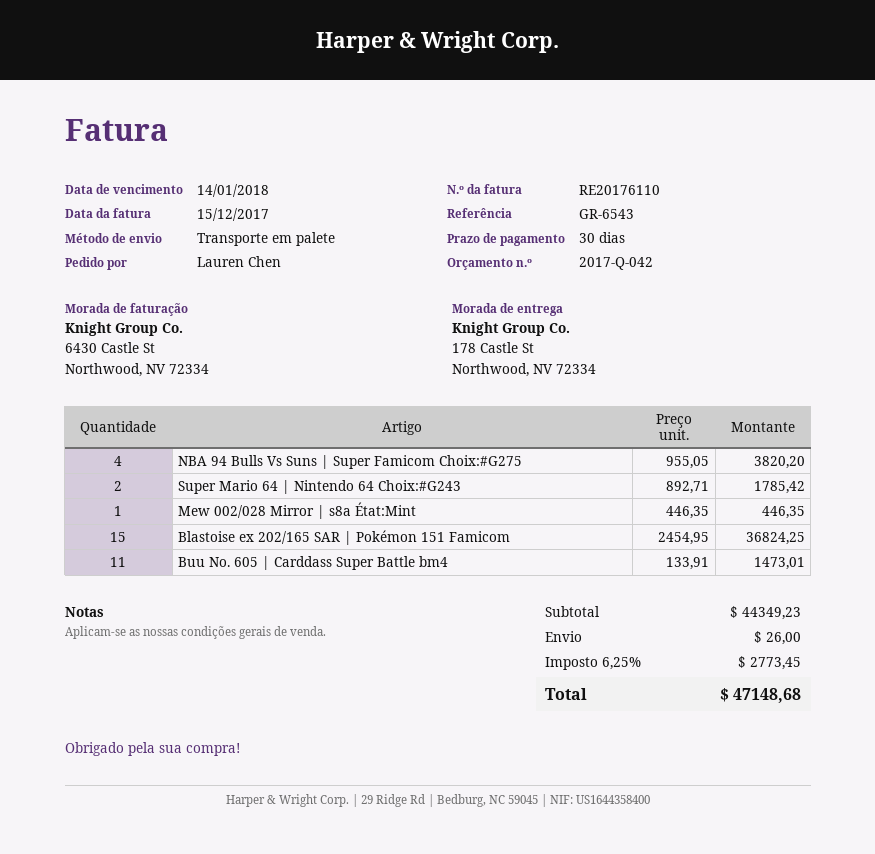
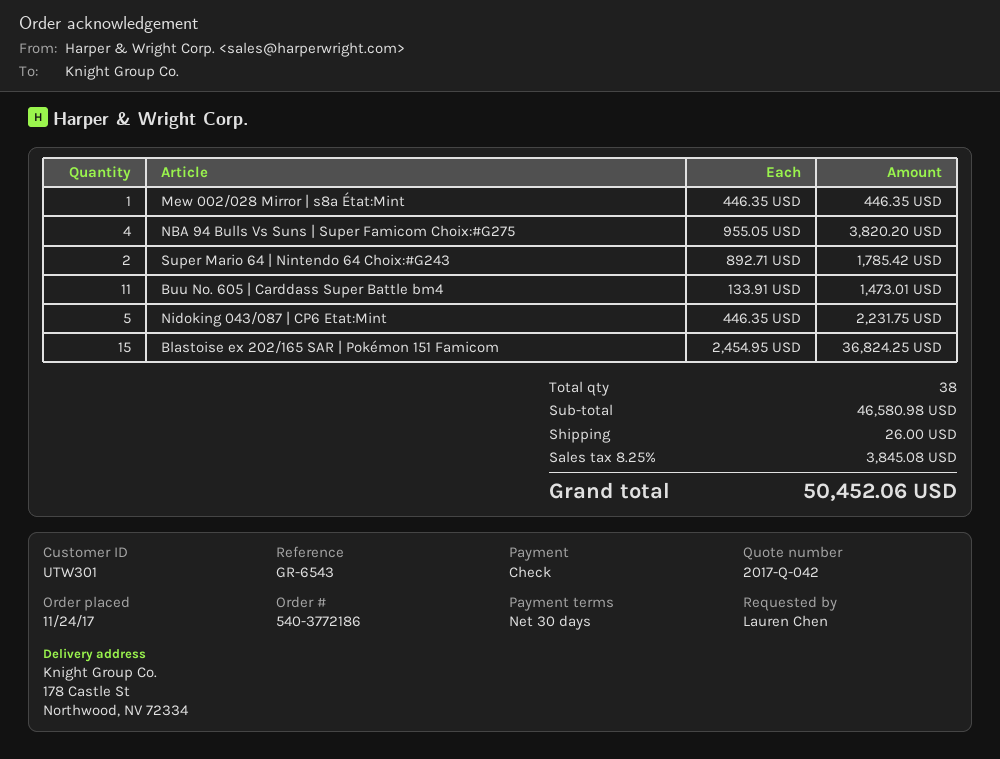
Nidoking 043/087 | CP6 Etat:Mint: none -> 5 x 446.35 = 2231.75
subtotal: 44349.23 -> 46580.98
tax: 6.25% = 2773.45 -> 8.25% = 3845.08
total: 47148.68 -> 50452.06

